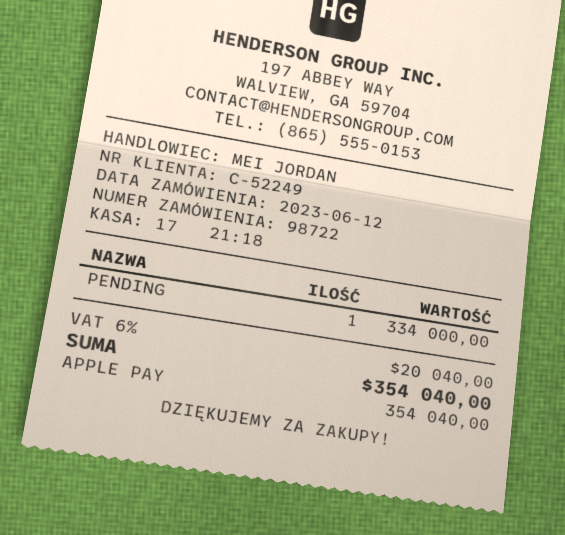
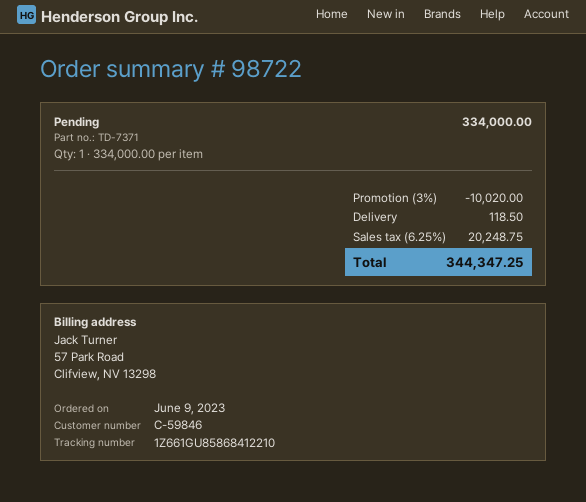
order date: 2023-06-12 -> 2023-06-09
customer number: C-52249 -> C-59846
discount: none -> 3% = 10020.00
shipping: none -> 118.50
tax: 6% = 20040.00 -> 6.25% = 20248.75
total: 354040.00 -> 344347.25

